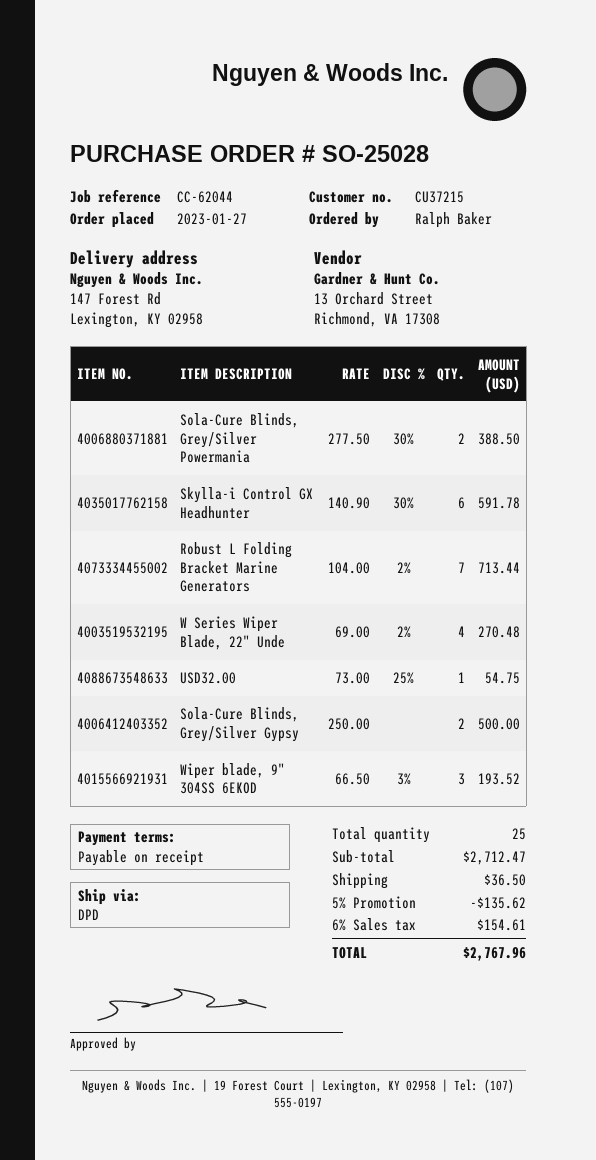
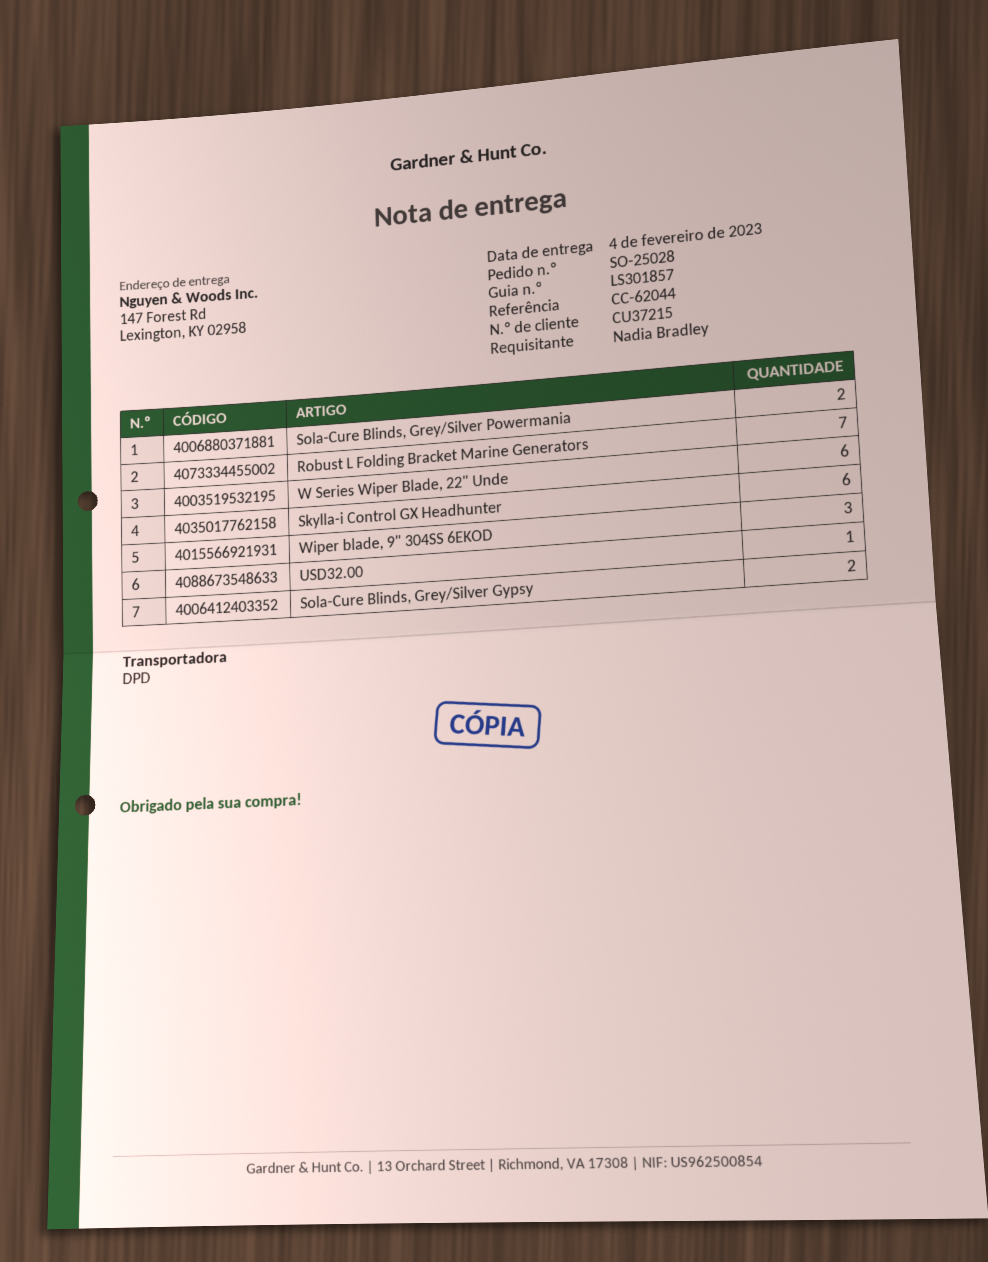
ordered by: Ralph Baker -> Nadia Bradley
W Series Wiper Blade, 22" Unde: 4 -> 6

